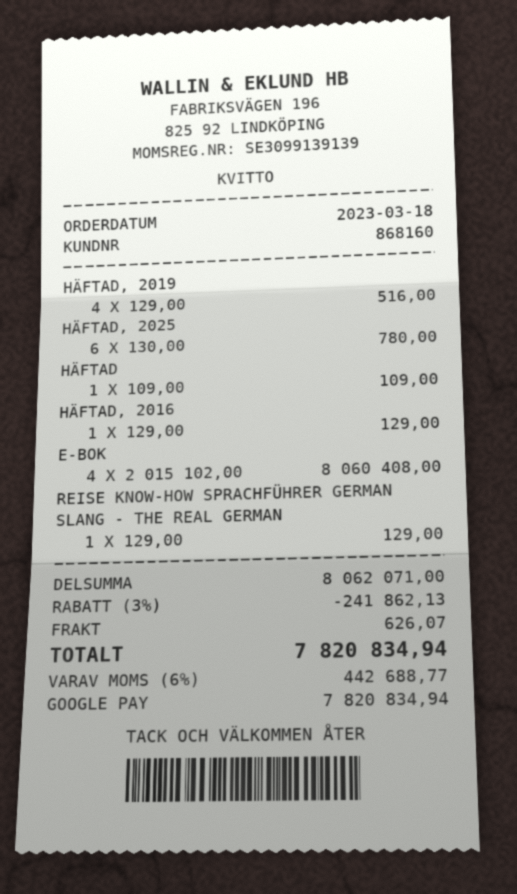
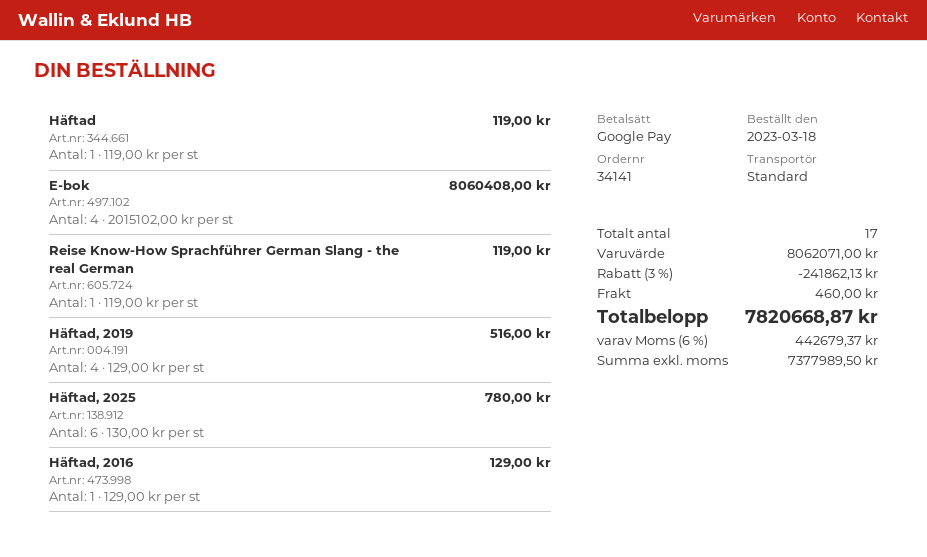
HÄFTAD: 1 x 109.00 = 109.00 -> 1 x 119.00 = 119.00
REISE KNOW-HOW SPRACHFÜHRER GERMAN SLANG - THE REAL GERMAN: 1 x 129.00 = 129.00 -> 1 x 119.00 = 119.00
shipping: 626.07 -> 460.00
tax: 6% = 442688.77 -> 6% = 442679.37
total: 7820834.94 -> 7820668.87

